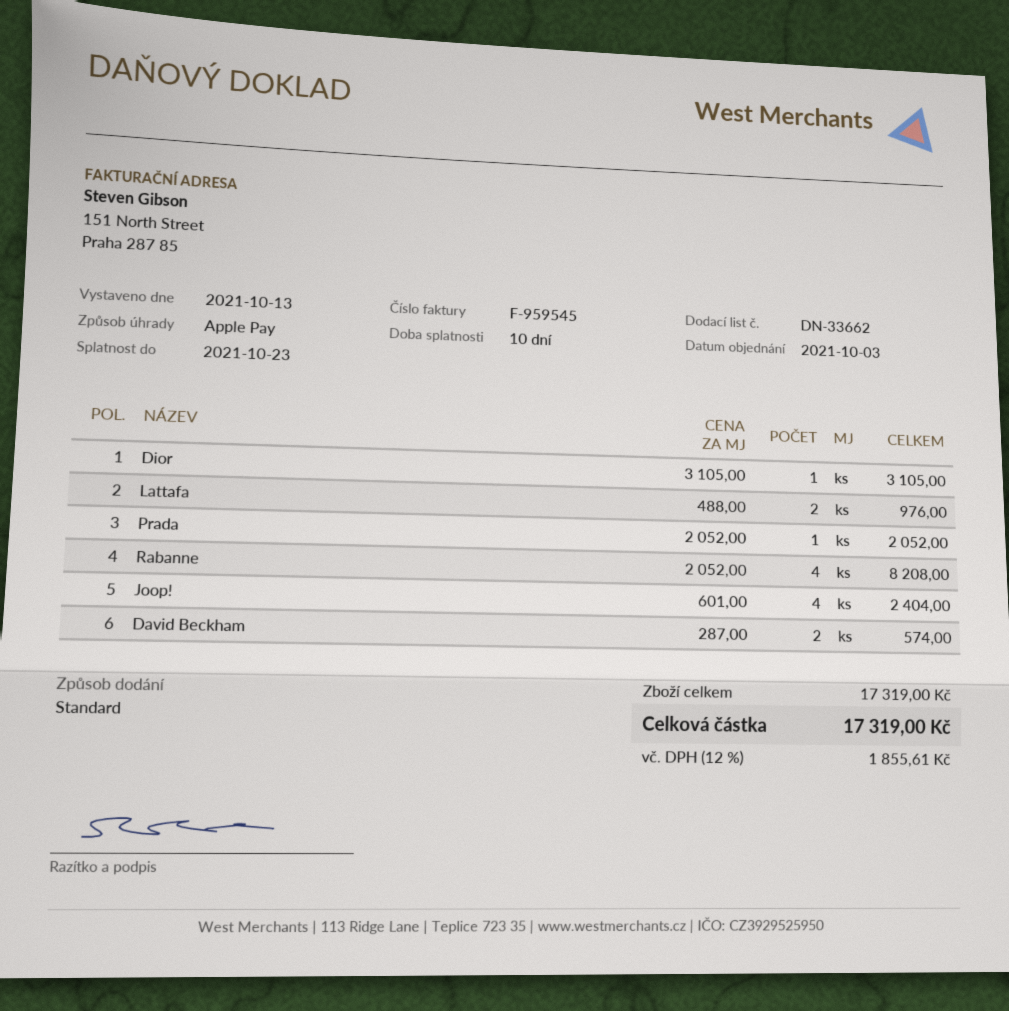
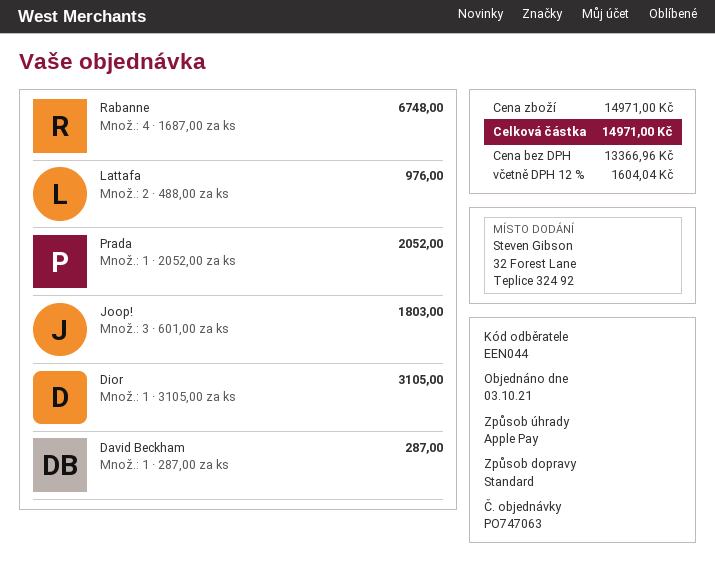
Rabanne: 4 x 2052.00 = 8208.00 -> 4 x 1687.00 = 6748.00
Joop!: 4 x 601.00 = 2404.00 -> 3 x 601.00 = 1803.00
David Beckham: 2 x 287.00 = 574.00 -> 1 x 287.00 = 287.00
subtotal: 17319.00 -> 14971.00
tax: 12% = 1855.61 -> 12% = 1604.04
total: 17319.00 -> 14971.00

